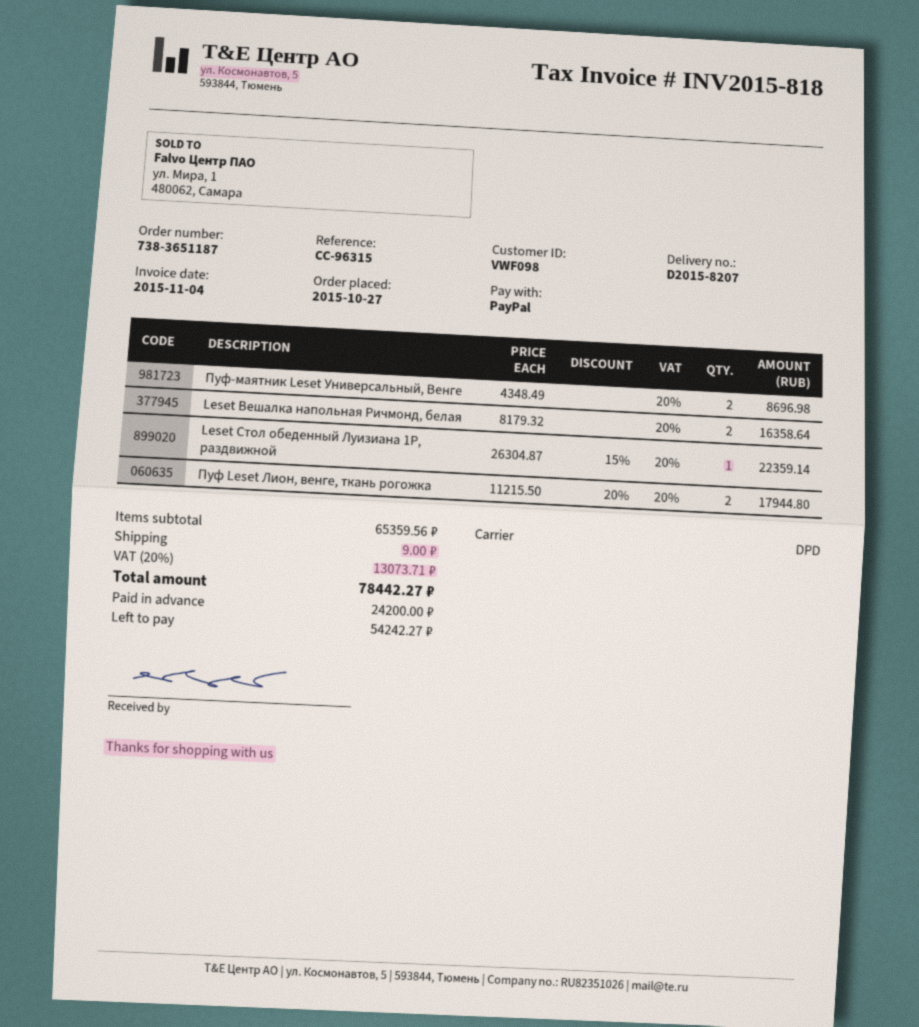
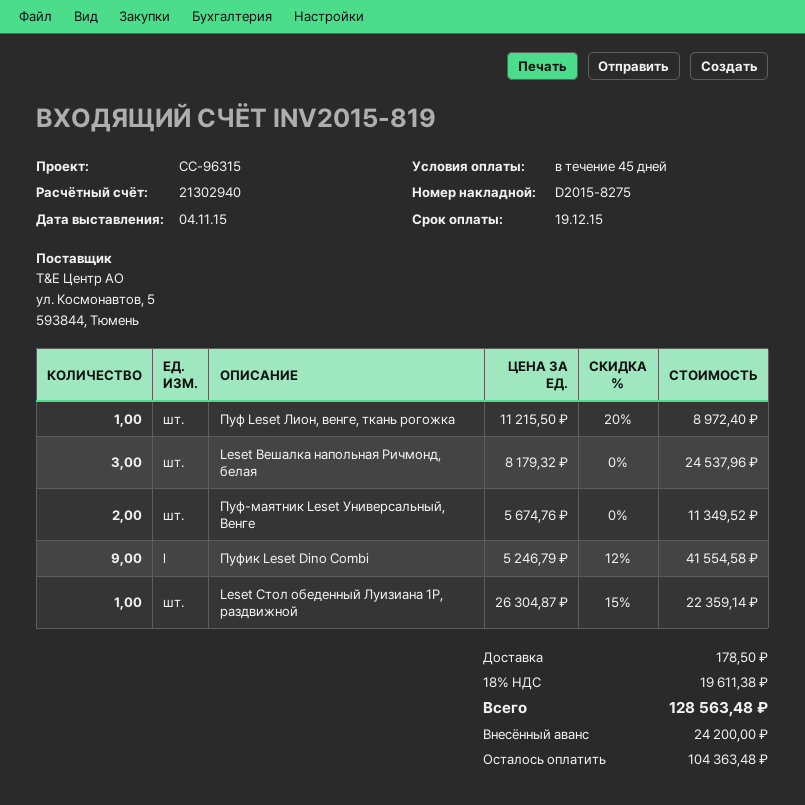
delivery note number: D2015-8207 -> D2015-8275
invoice number: INV2015-818 -> INV2015-819
Пуф-маятник Leset Универсальный, Венге: 2 x 4348.49 = 8696.98 -> 2 x 5674.76 = 11349.52
Leset Вешалка напольная Ричмонд, белая: 2 x 8179.32 = 16358.64 -> 3 x 8179.32 = 24537.96
Пуф Leset Лион, венге, ткань рогожка: 2 x 11215.50 - 20% = 17944.80 -> 1 x 11215.50 - 20% = 8972.40
Пуфик Leset Dino Combi: none -> 9 x 5246.79 - 12% = 41554.58
shipping: 9.00 -> 178.50
tax: 20% = 13073.71 -> 18% = 19611.38
total: 78442.27 -> 128563.48
balance: 54242.27 -> 104363.48

